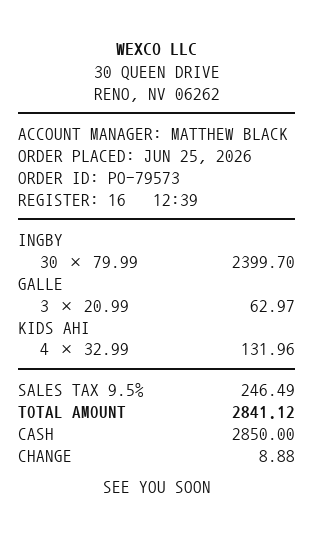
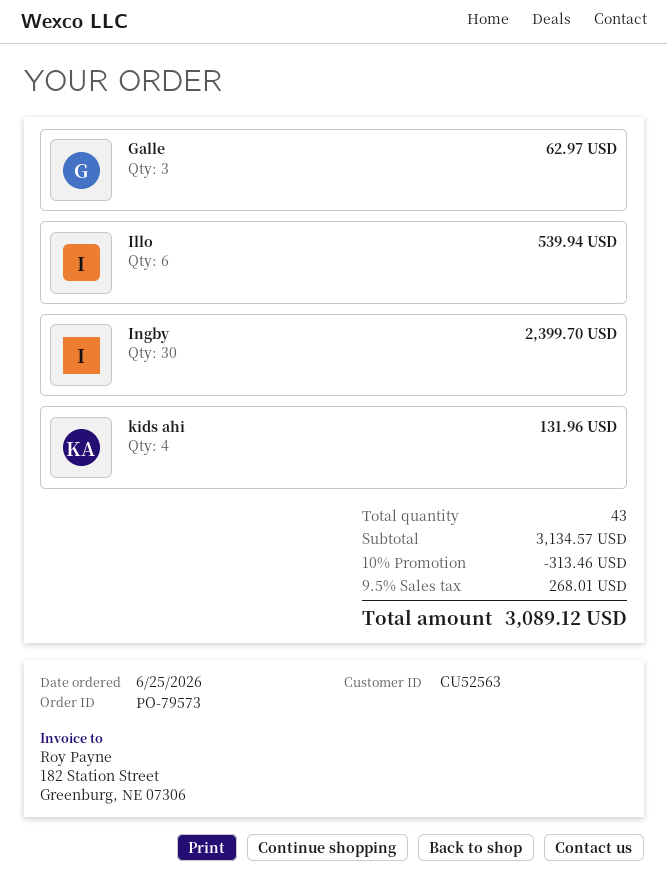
Illo: none -> 6 for 539.94
discount: none -> 10% = 313.46
tax: 9.5% = 246.49 -> 9.5% = 268.01
total: 2841.12 -> 3089.12

